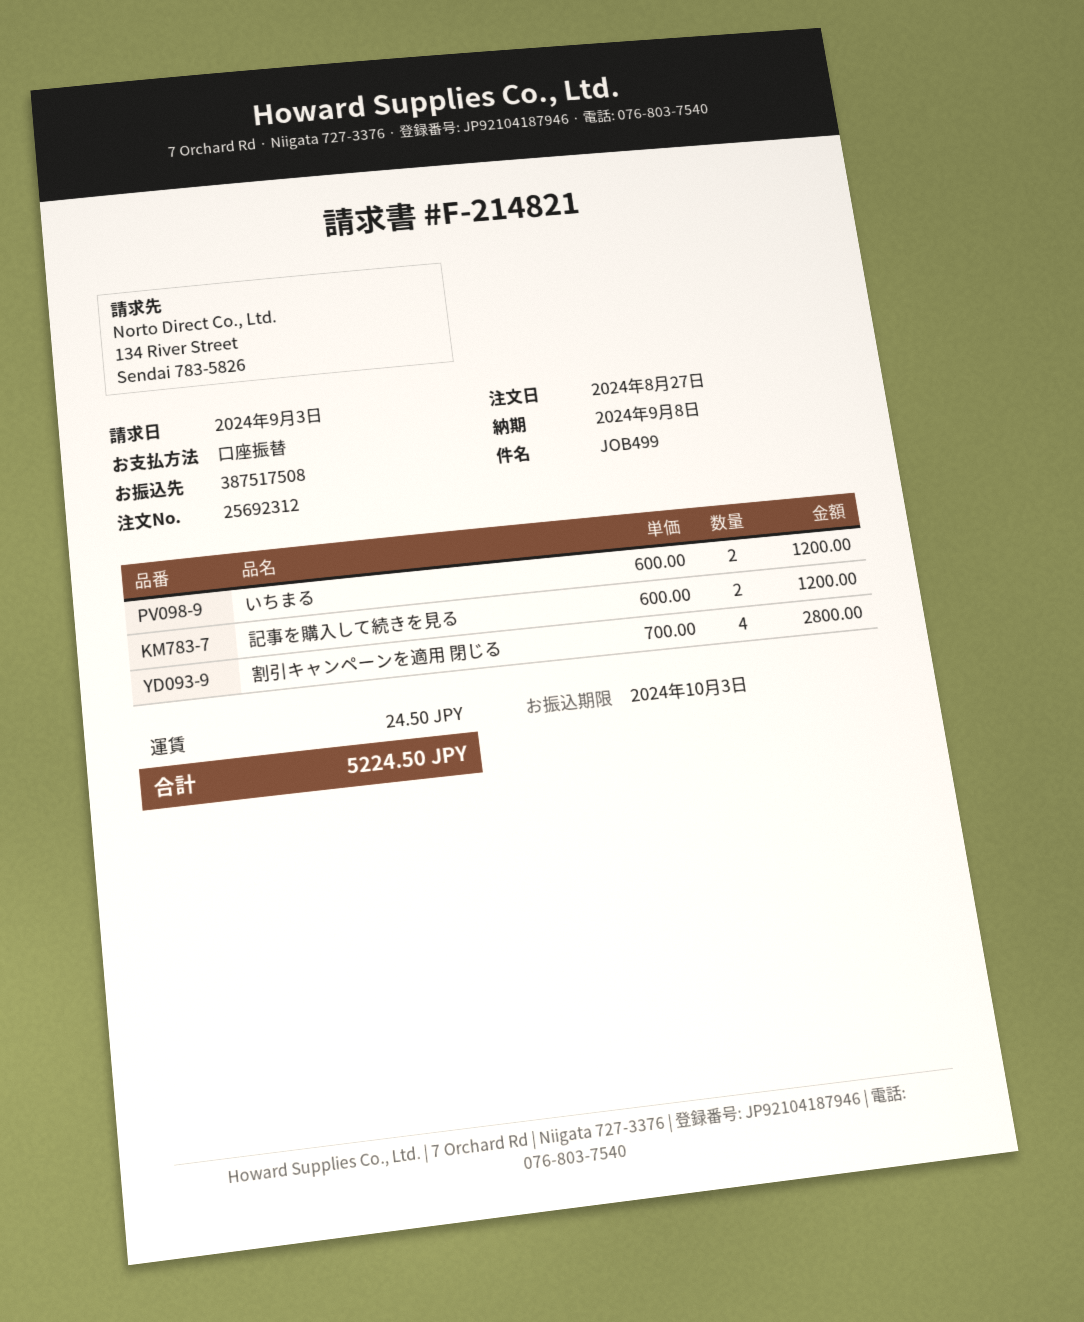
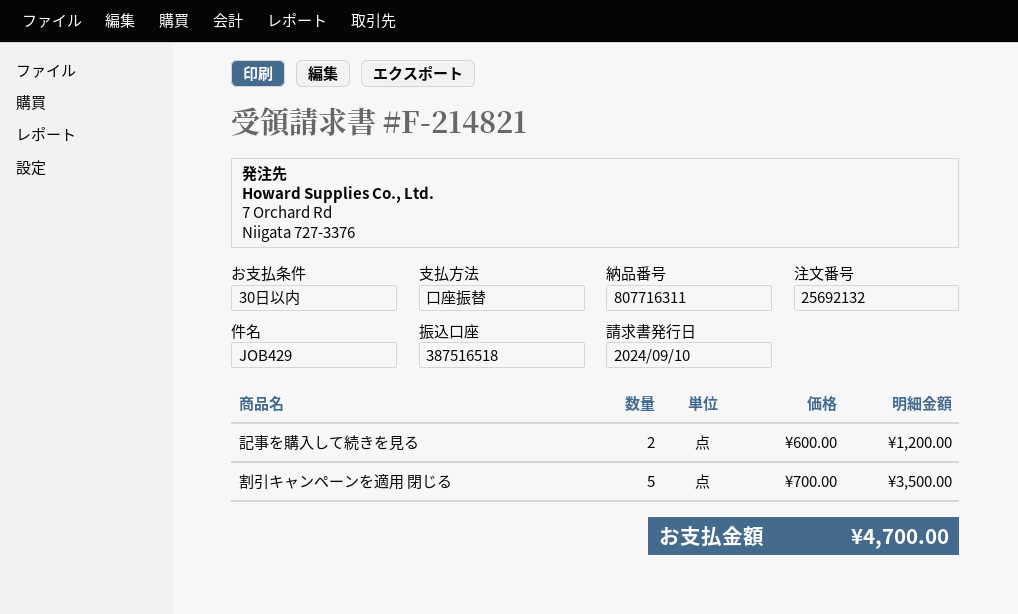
order number: 25692312 -> 25692132
invoice date: 2024-09-03 -> 2024-09-10
reference: JOB499 -> JOB429
bank account: 387517508 -> 387516518
いちまる: 2 x 600.00 = 1200.00 -> none
割引キャンペーンを適用 閉じる: 4 x 700.00 = 2800.00 -> 5 x 700.00 = 3500.00
shipping: 24.50 -> none
total: 5224.50 -> 4700.00

